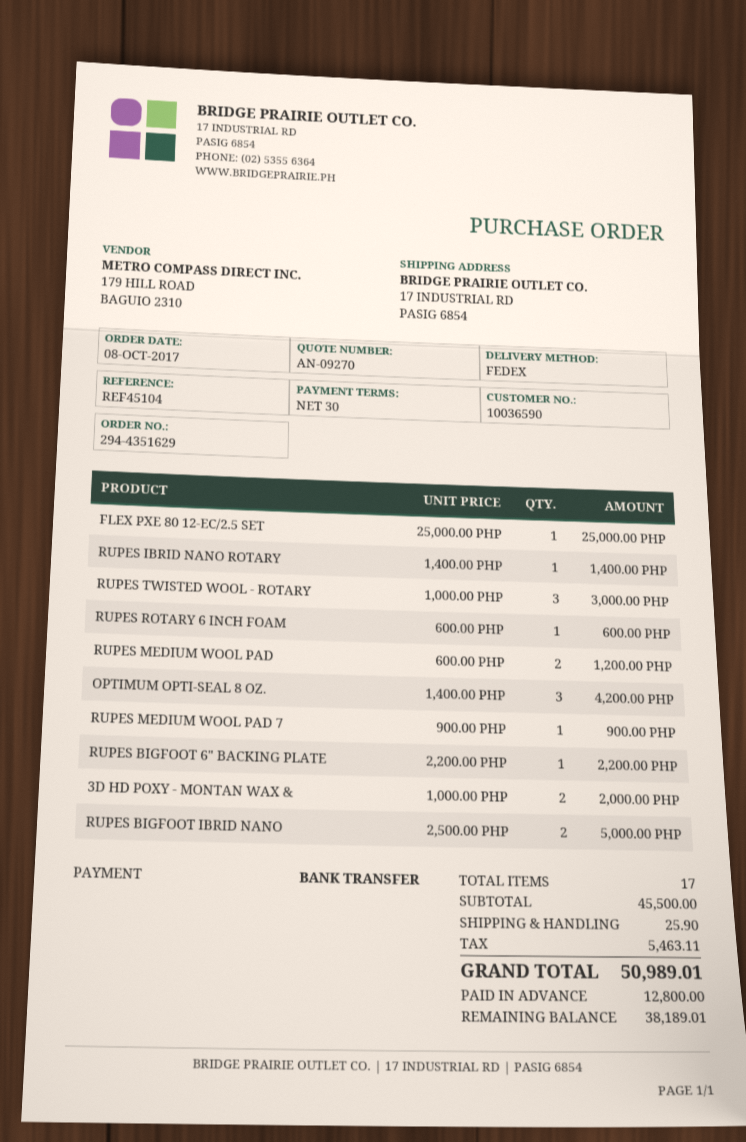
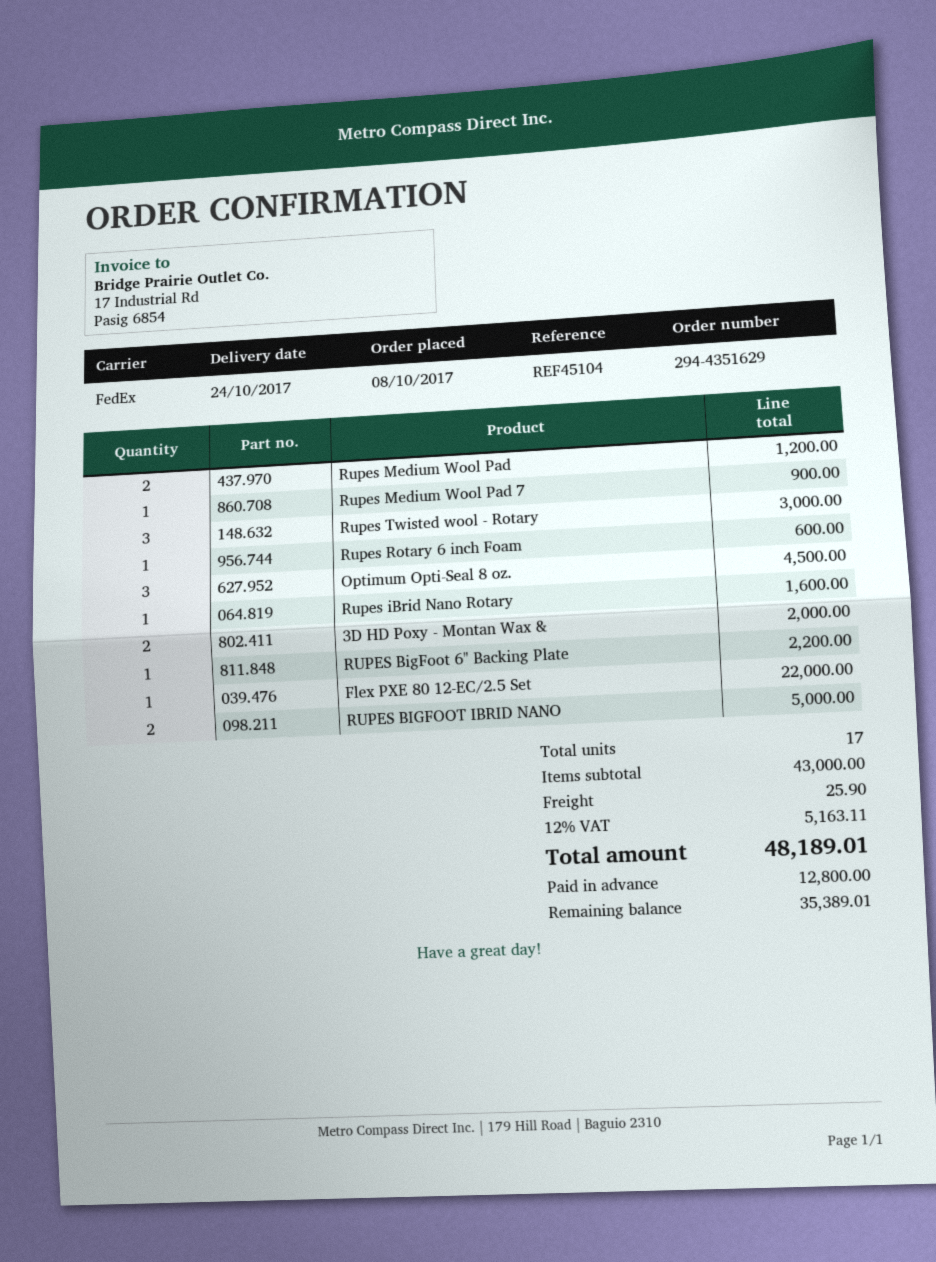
FLEX PXE 80 12-EC/2.5 SET: 1 for 25000.00 -> 1 for 22000.00
RUPES IBRID NANO ROTARY: 1 for 1400.00 -> 1 for 1600.00
OPTIMUM OPTI-SEAL 8 OZ.: 3 for 4200.00 -> 3 for 4500.00
subtotal: 45500.00 -> 43000.00
tax: 5463.11 -> 5163.11
total: 50989.01 -> 48189.01
balance: 38189.01 -> 35389.01

